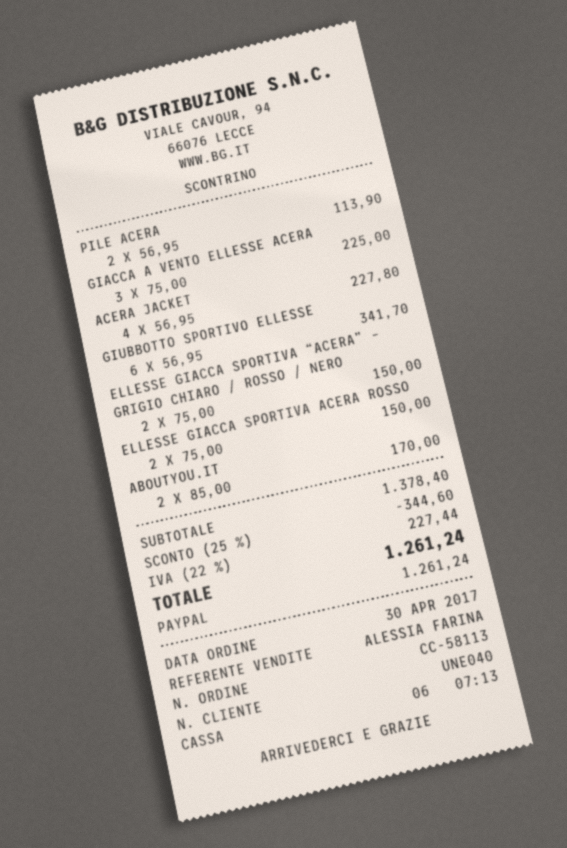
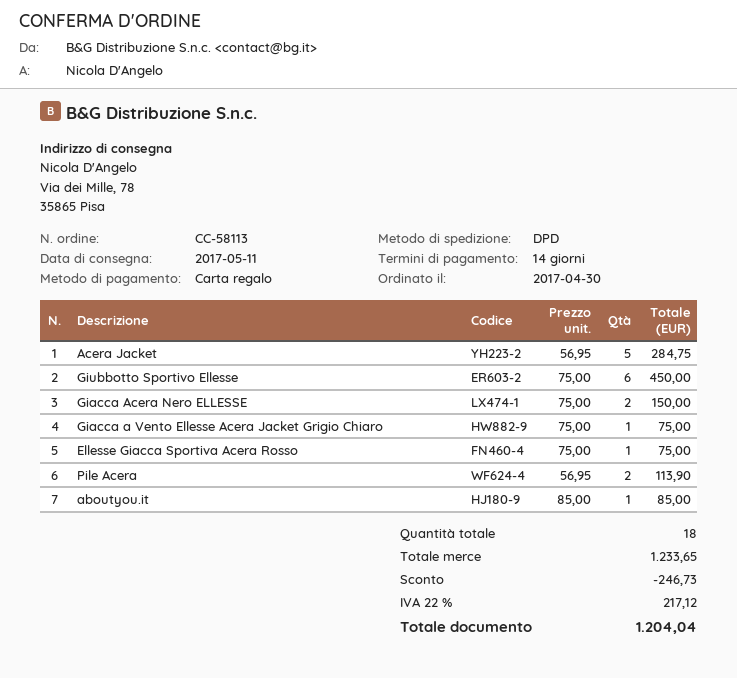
payment method: PayPal -> gift card
GIACCA A VENTO ELLESSE ACERA: 3 x 75.00 = 225.00 -> 1 x 75.00 = 75.00
ACERA JACKET: 4 x 56.95 = 227.80 -> 5 x 56.95 = 284.75
GIUBBOTTO SPORTIVO ELLESSE: 6 x 56.95 = 341.70 -> 6 x 75.00 = 450.00
ELLESSE GIACCA SPORTIVA “ACERA” – GRIGIO CHIARO / ROSSO / NERO: 2 x 75.00 = 150.00 -> none
ELLESSE GIACCA SPORTIVA ACERA ROSSO: 2 x 75.00 = 150.00 -> 1 x 75.00 = 75.00
ABOUTYOU.IT: 2 x 85.00 = 170.00 -> 1 x 85.00 = 85.00
Giacca Acera Nero ELLESSE: none -> 2 x 75.00 = 150.00
subtotal: 1378.40 -> 1233.65
discount: 344.60 -> 246.73
tax: 22% = 227.44 -> 22% = 217.12
total: 1261.24 -> 1204.04

